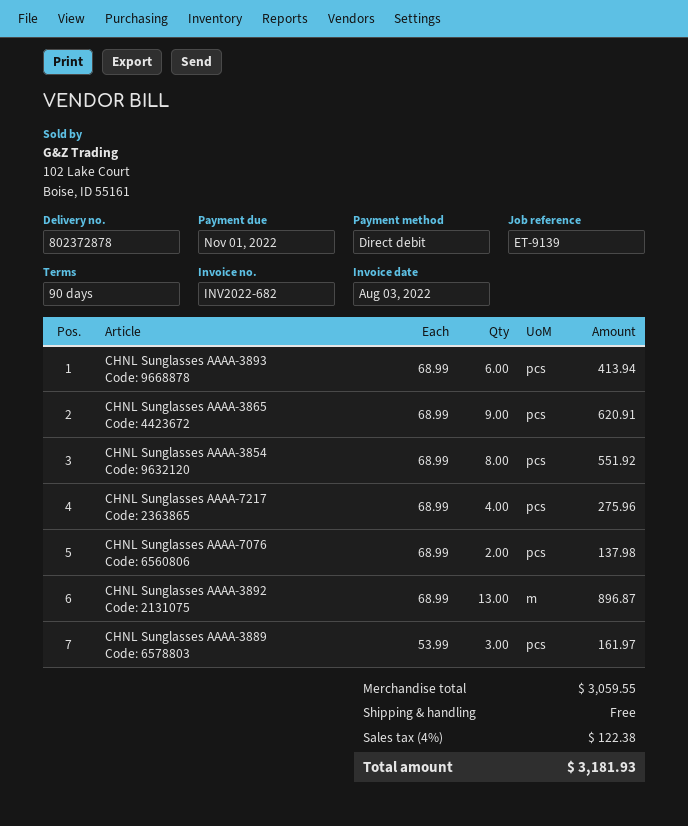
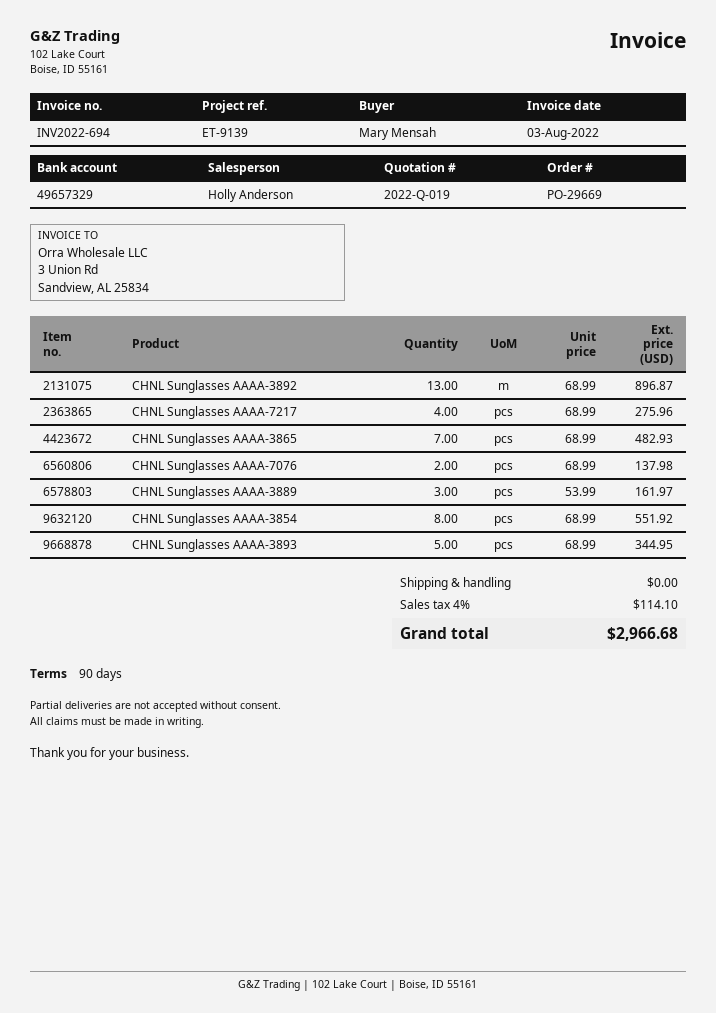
invoice number: INV2022-682 -> INV2022-694
CHNL Sunglasses AAAA-3893: 6 x 68.99 = 413.94 -> 5 x 68.99 = 344.95
CHNL Sunglasses AAAA-3865: 9 x 68.99 = 620.91 -> 7 x 68.99 = 482.93
tax: 4% = 122.38 -> 4% = 114.10
total: 3181.93 -> 2966.68

